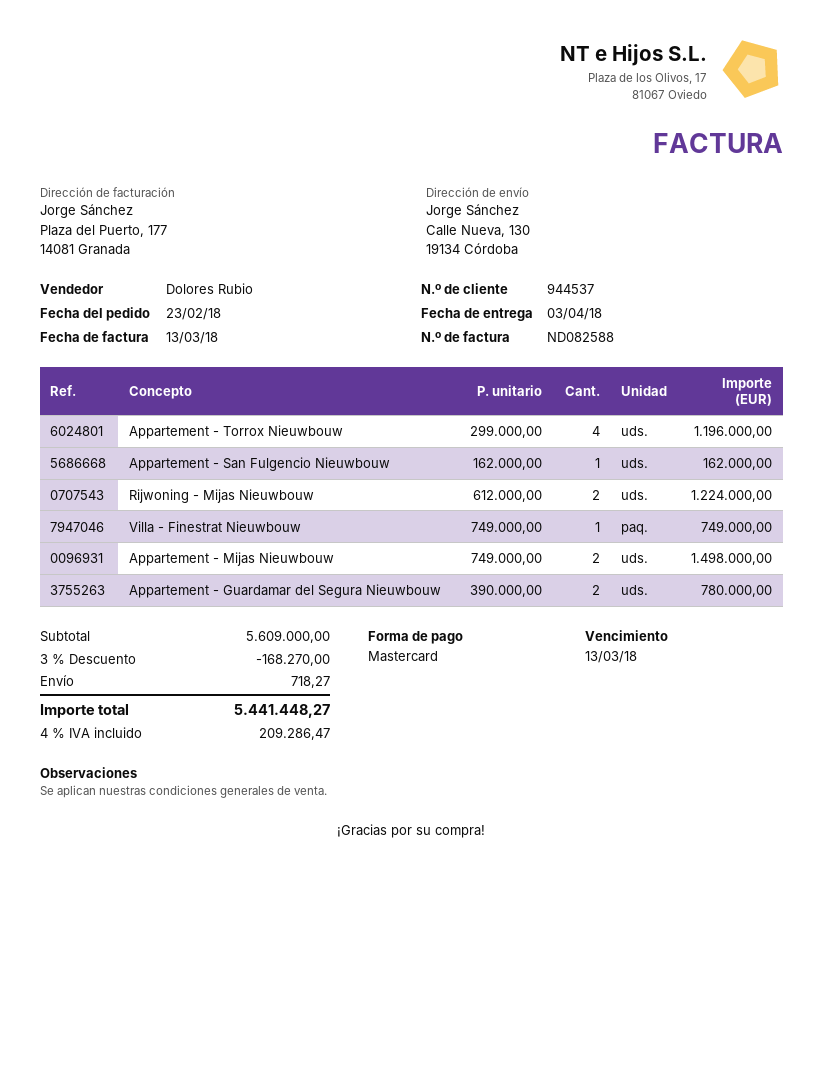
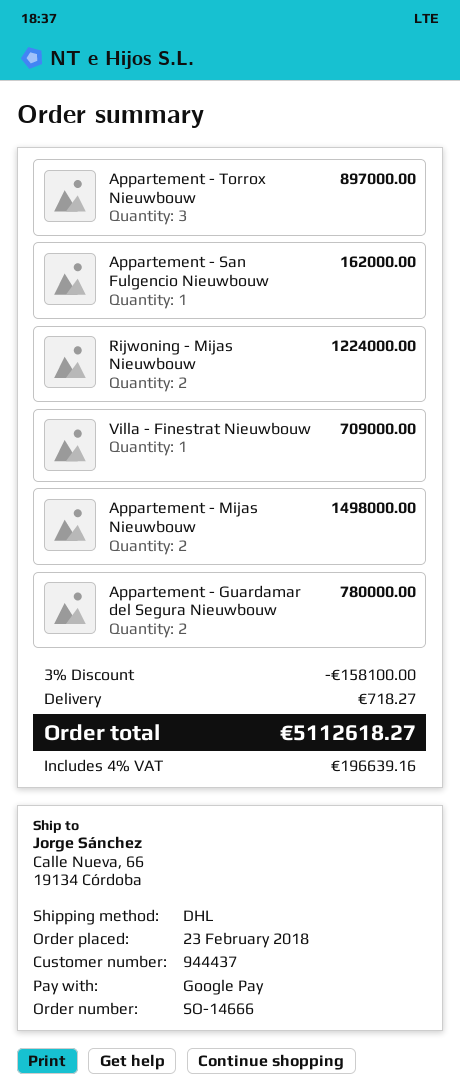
customer number: 944537 -> 944437
payment method: Mastercard -> Google Pay
ship to: Calle Nueva, 130, 19134 Córdoba -> Calle Nueva, 66, 19134 Córdoba
Appartement - Torrox Nieuwbouw: 4 for 1196000.00 -> 3 for 897000.00
Villa - Finestrat Nieuwbouw: 1 for 749000.00 -> 1 for 709000.00
discount: 3% = 168270.00 -> 3% = 158100.00
tax: 4% = 209286.47 -> 4% = 196639.16
total: 5441448.27 -> 5112618.27

